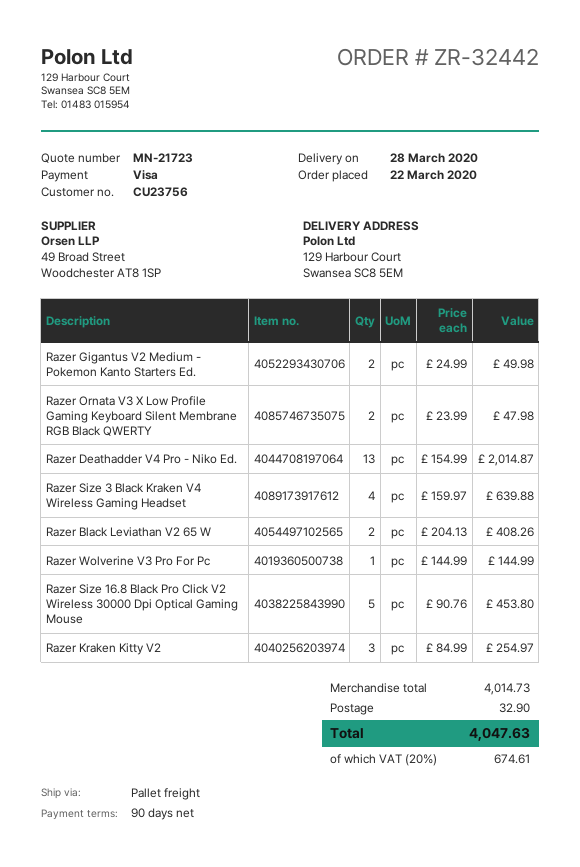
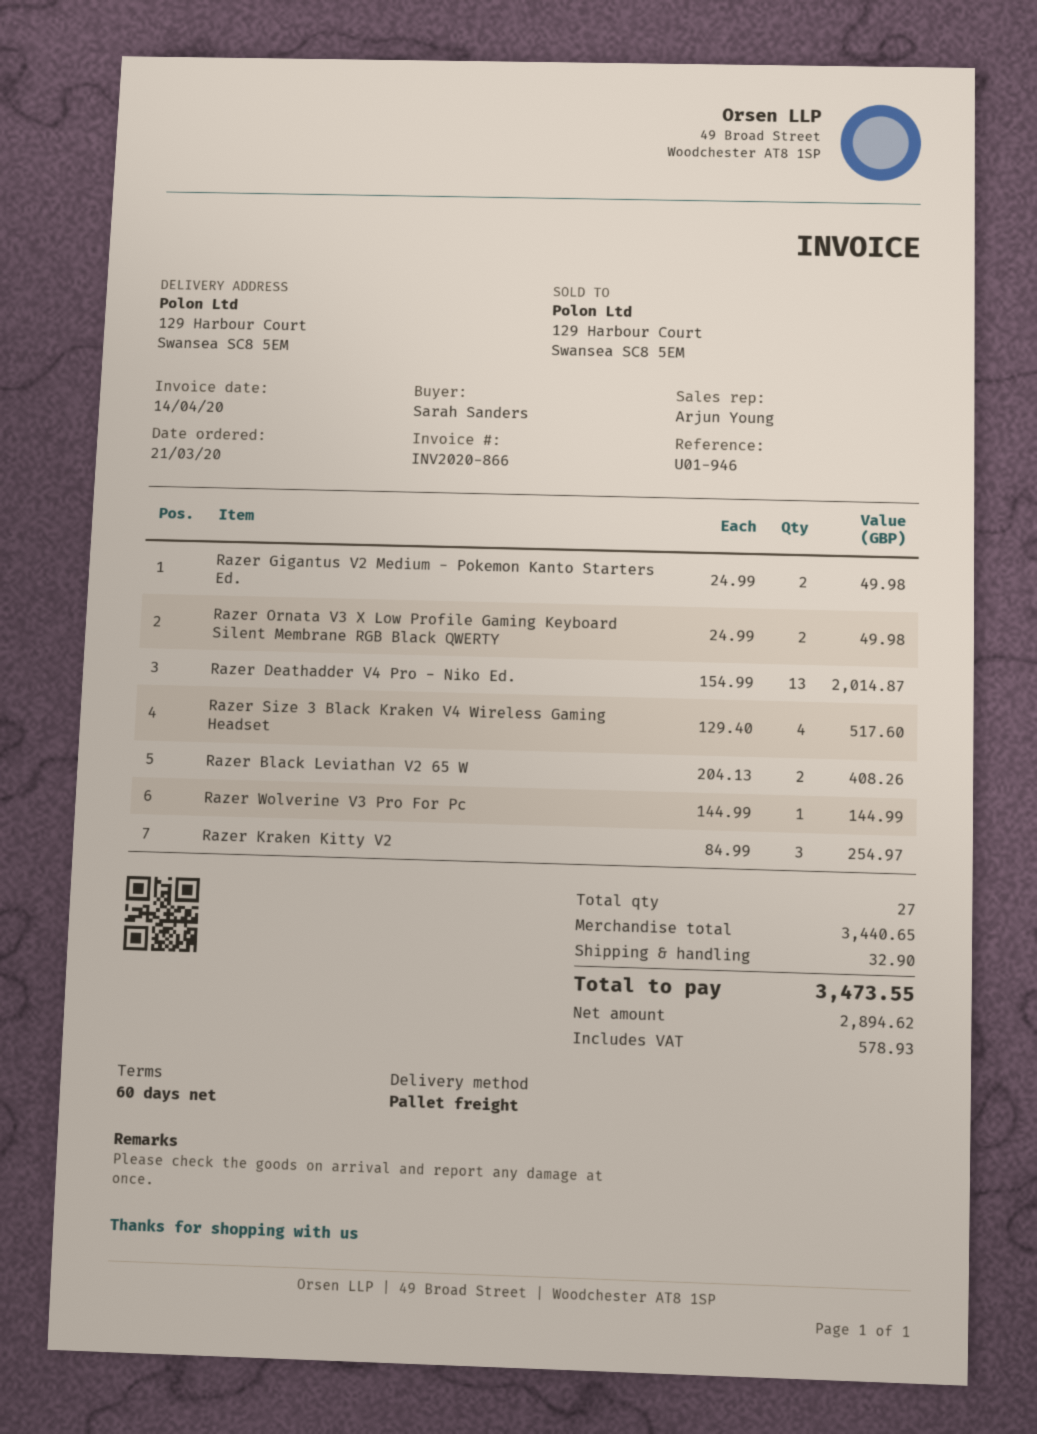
order date: 2020-03-22 -> 2020-03-21
payment terms: 90 days -> 60 days
Razer Ornata V3 X Low Profile Gaming Keyboard Silent Membrane RGB Black QWERTY: 2 x 23.99 = 47.98 -> 2 x 24.99 = 49.98
Razer Size 3 Black Kraken V4 Wireless Gaming Headset: 4 x 159.97 = 639.88 -> 4 x 129.40 = 517.60
Razer Size 16.8 Black Pro Click V2 Wireless 30000 Dpi Optical Gaming Mouse: 5 x 90.76 = 453.80 -> none
subtotal: 4014.73 -> 3440.65
tax: 674.61 -> 578.93
total: 4047.63 -> 3473.55

